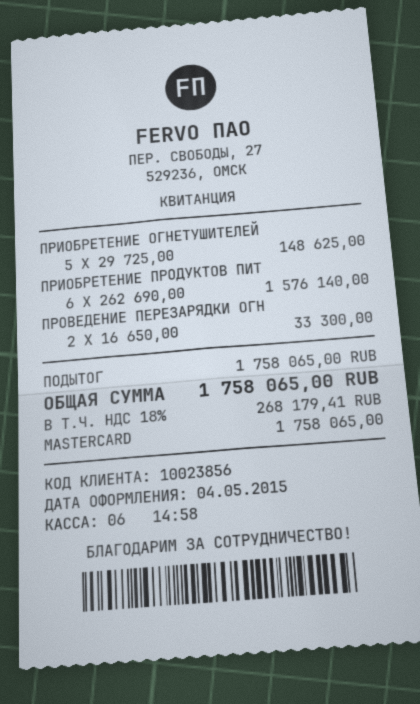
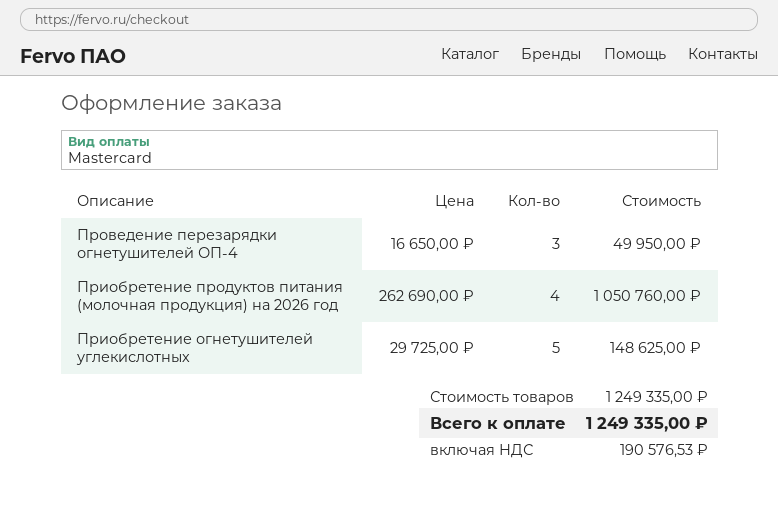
ПРИОБРЕТЕНИЕ ПРОДУКТОВ ПИТ: 6 x 262690.00 = 1576140.00 -> 4 x 262690.00 = 1050760.00
ПРОВЕДЕНИЕ ПЕРЕЗАРЯДКИ ОГН: 2 x 16650.00 = 33300.00 -> 3 x 16650.00 = 49950.00
subtotal: 1758065.00 -> 1249335.00
tax: 268179.41 -> 190576.53
total: 1758065.00 -> 1249335.00

